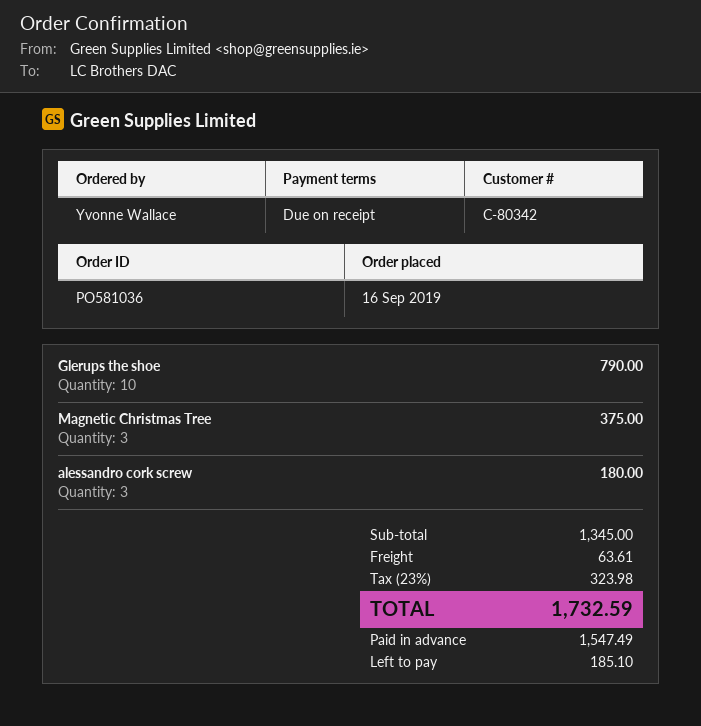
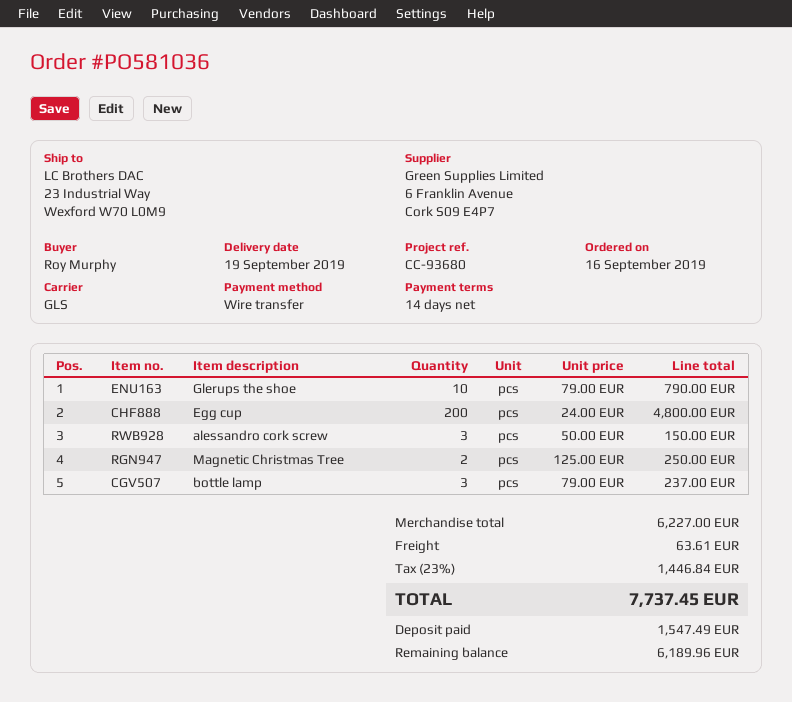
payment terms: on receipt -> 14 days
ordered by: Yvonne Wallace -> Roy Murphy
Magnetic Christmas Tree: 3 for 375.00 -> 2 for 250.00
alessandro cork screw: 3 for 180.00 -> 3 for 150.00
Egg cup: none -> 200 for 4800.00
bottle lamp: none -> 3 for 237.00
subtotal: 1345.00 -> 6227.00
tax: 23% = 323.98 -> 23% = 1446.84
total: 1732.59 -> 7737.45
balance: 185.10 -> 6189.96

